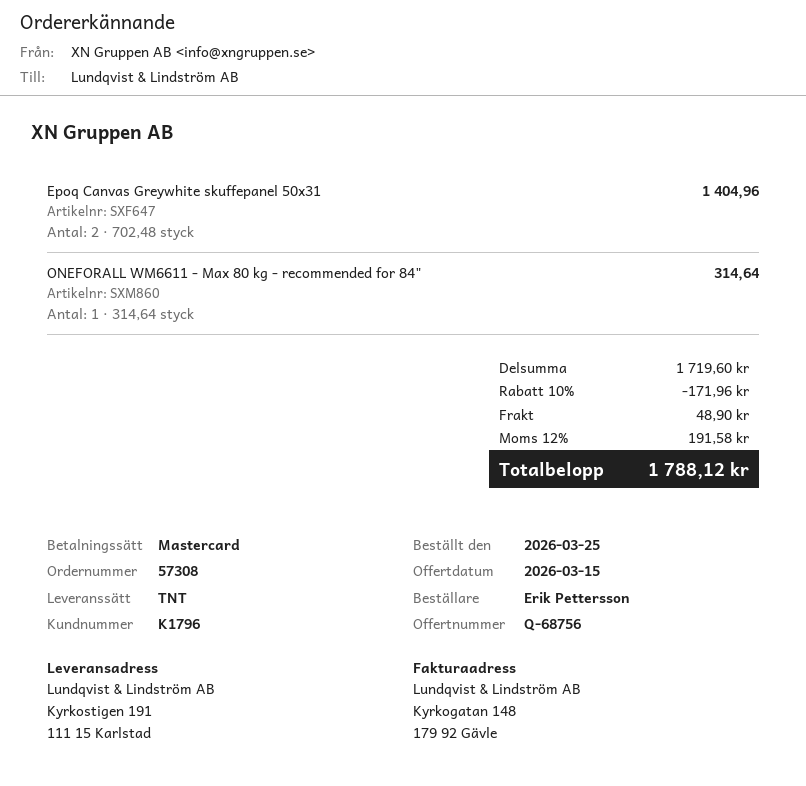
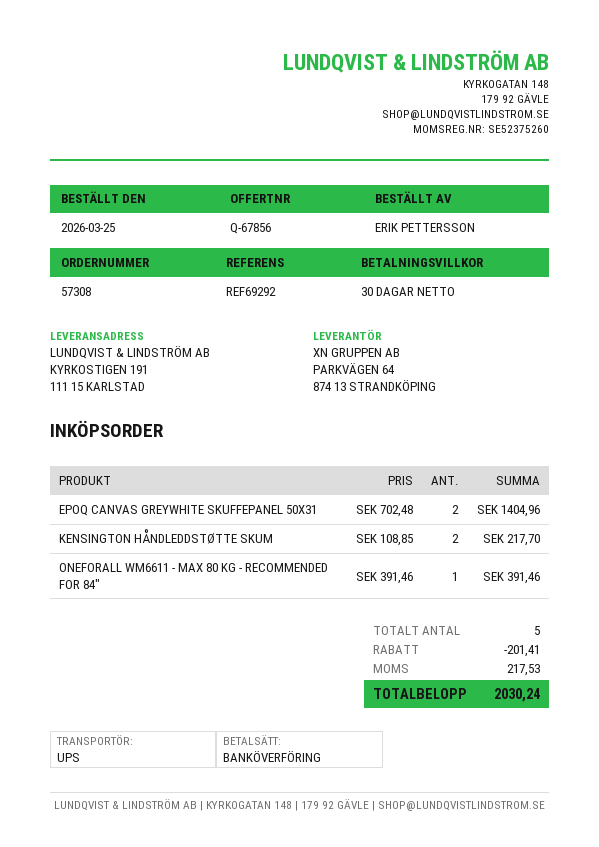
quote number: Q-68756 -> Q-67856
payment method: Mastercard -> bank transfer
shipping method: TNT -> UPS
ONEFORALL WM6611 - Max 80 kg - recommended for 84": 1 x 314.64 = 314.64 -> 1 x 391.46 = 391.46
KENSINGTON HÅNDLEDDSTØTTE SKUM: none -> 2 x 108.85 = 217.70
discount: 171.96 -> 201.41
shipping: 48.90 -> none
tax: 191.58 -> 217.53
total: 1788.12 -> 2030.24

